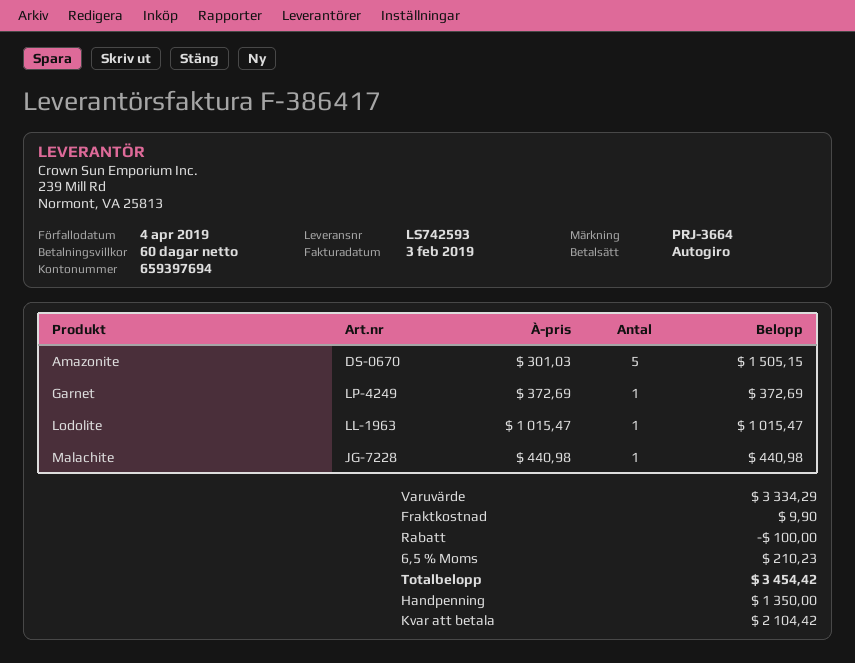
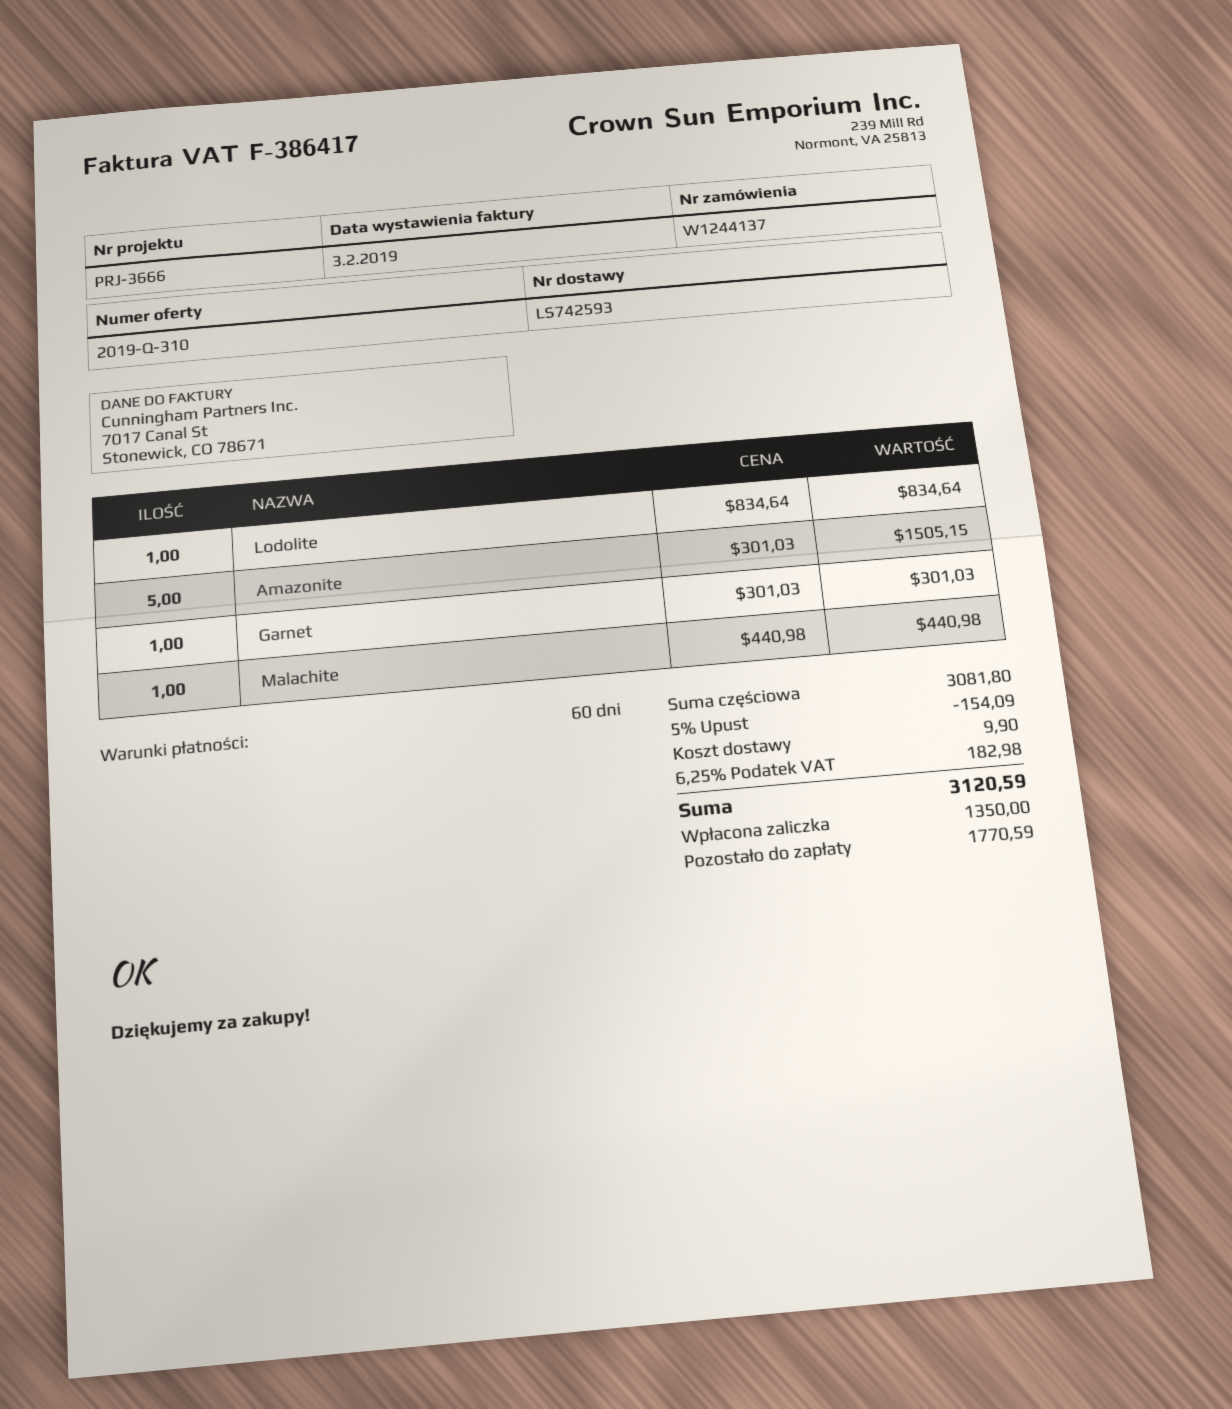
reference: PRJ-3664 -> PRJ-3666
Garnet: 1 x 372.69 = 372.69 -> 1 x 301.03 = 301.03
Lodolite: 1 x 1015.47 = 1015.47 -> 1 x 834.64 = 834.64
subtotal: 3334.29 -> 3081.80
discount: 100.00 -> 154.09
tax: 6.5% = 210.23 -> 6.25% = 182.98
total: 3454.42 -> 3120.59
balance: 2104.42 -> 1770.59

